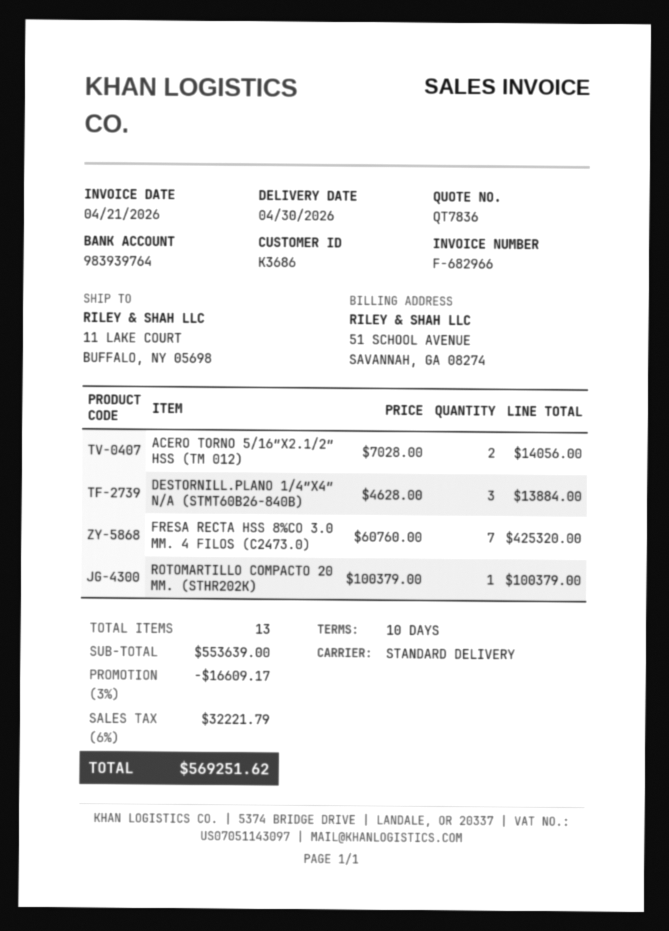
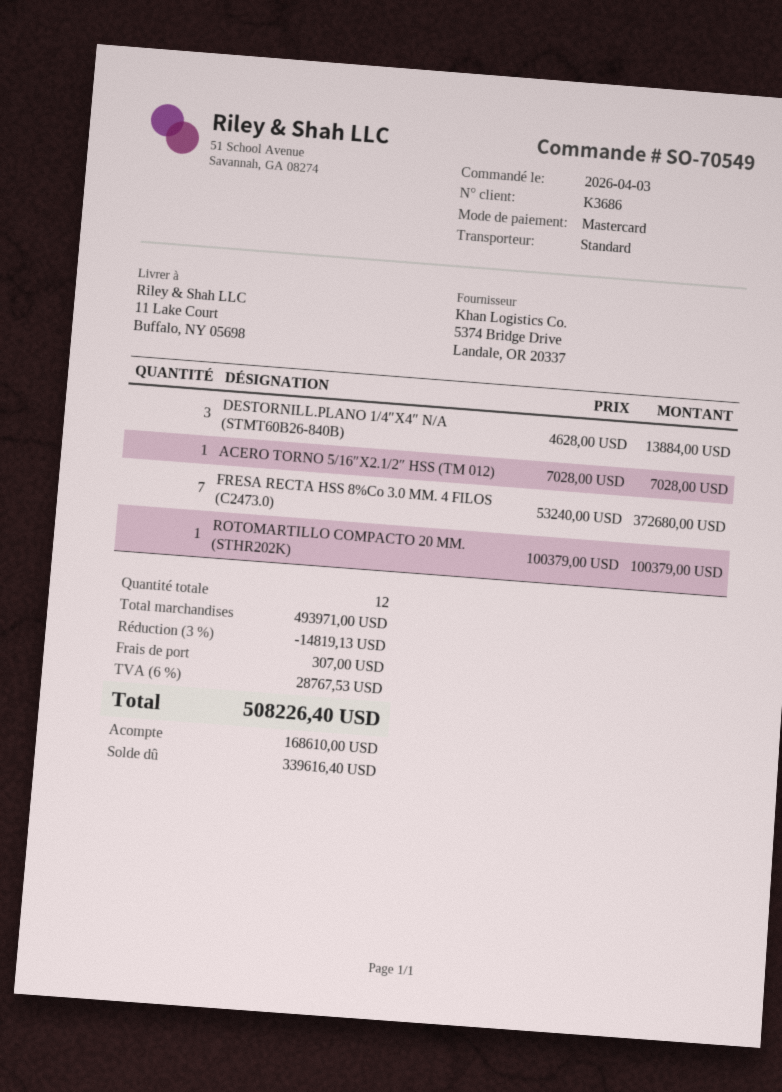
ACERO TORNO 5/16″X2.1/2″ HSS (TM 012): 2 x 7028.00 = 14056.00 -> 1 x 7028.00 = 7028.00
FRESA RECTA HSS 8%CO 3.0 MM. 4 FILOS (C2473.0): 7 x 60760.00 = 425320.00 -> 7 x 53240.00 = 372680.00
total quantity: 13 -> 12
subtotal: 553639.00 -> 493971.00
discount: 3% = 16609.17 -> 3% = 14819.13
shipping: none -> 307.00
tax: 6% = 32221.79 -> 6% = 28767.53
total: 569251.62 -> 508226.40

